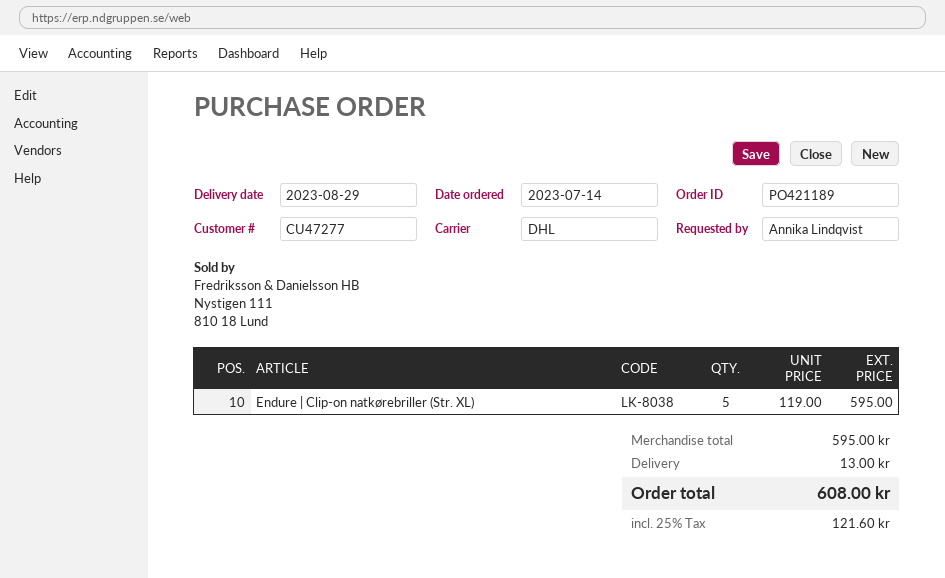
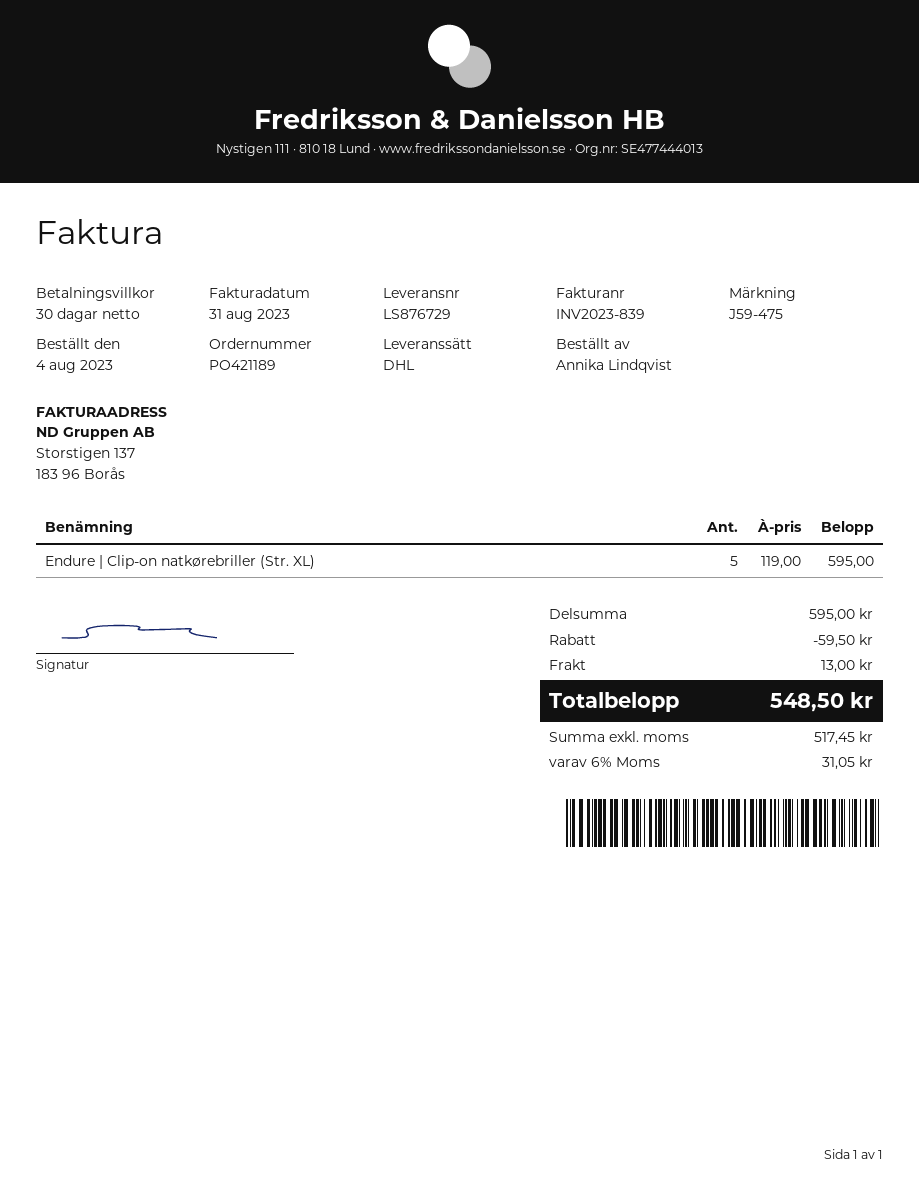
order date: 2023-07-14 -> 2023-08-04
discount: none -> 59.50
tax: 25% = 121.60 -> 6% = 31.05
total: 608.00 -> 548.50

